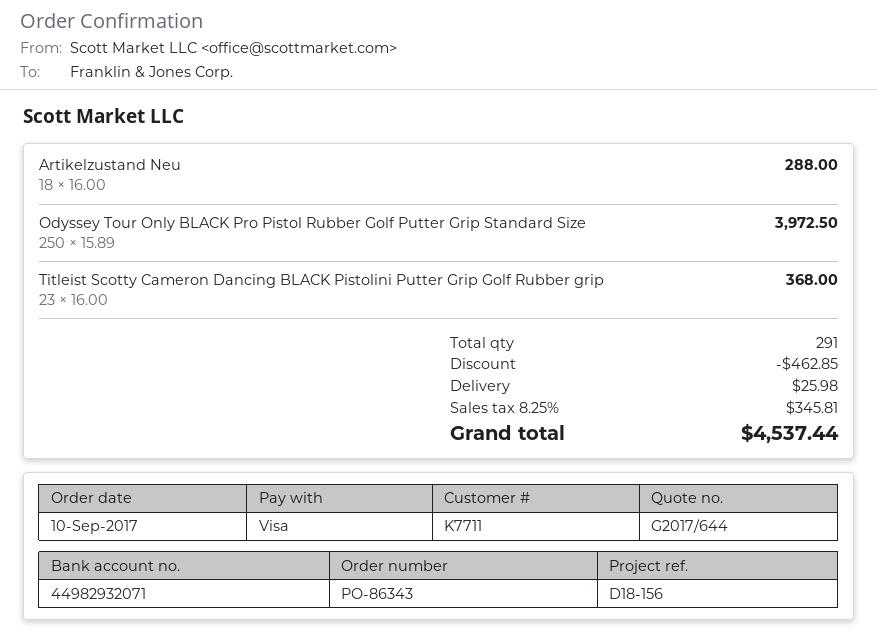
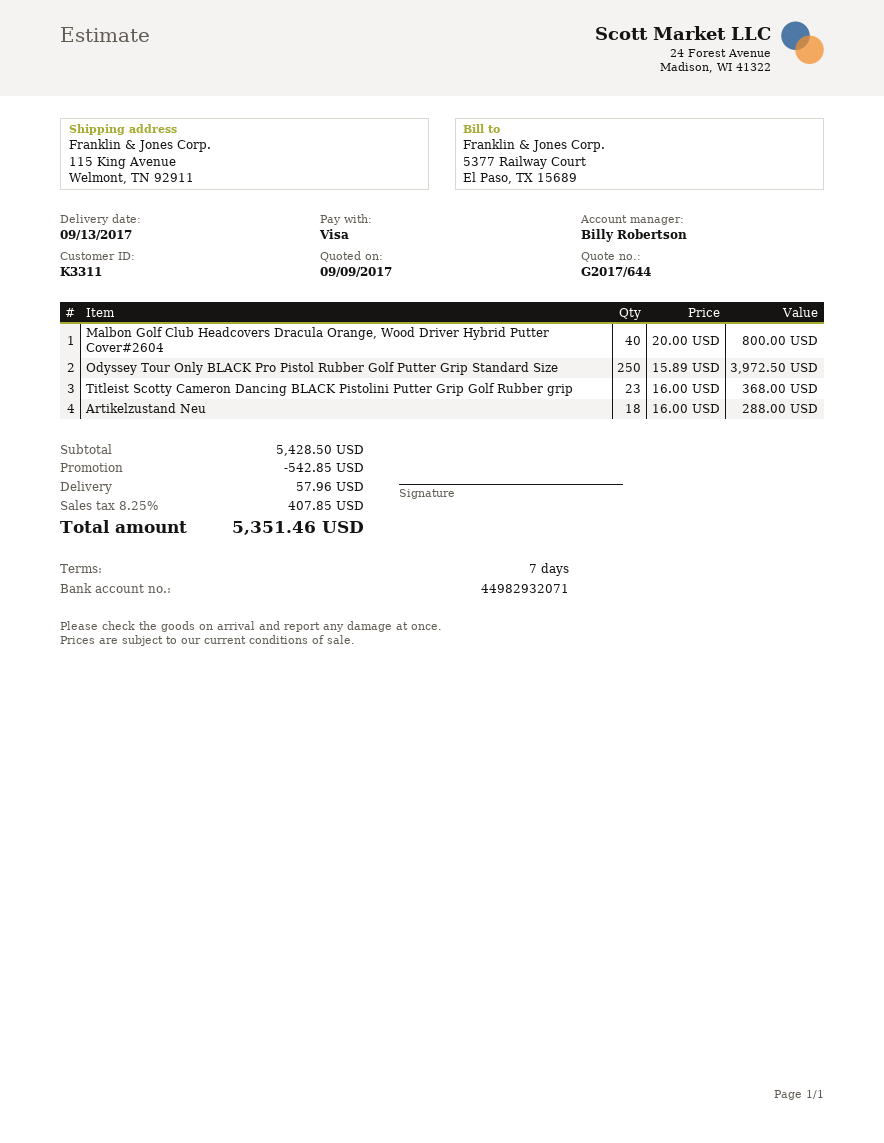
customer number: K7711 -> K3311
Malbon Golf Club Headcovers Dracula Orange, Wood Driver Hybrid Putter Cover#2604: none -> 40 x 20.00 = 800.00
discount: 462.85 -> 542.85
shipping: 25.98 -> 57.96
tax: 8.25% = 345.81 -> 8.25% = 407.85
total: 4537.44 -> 5351.46

